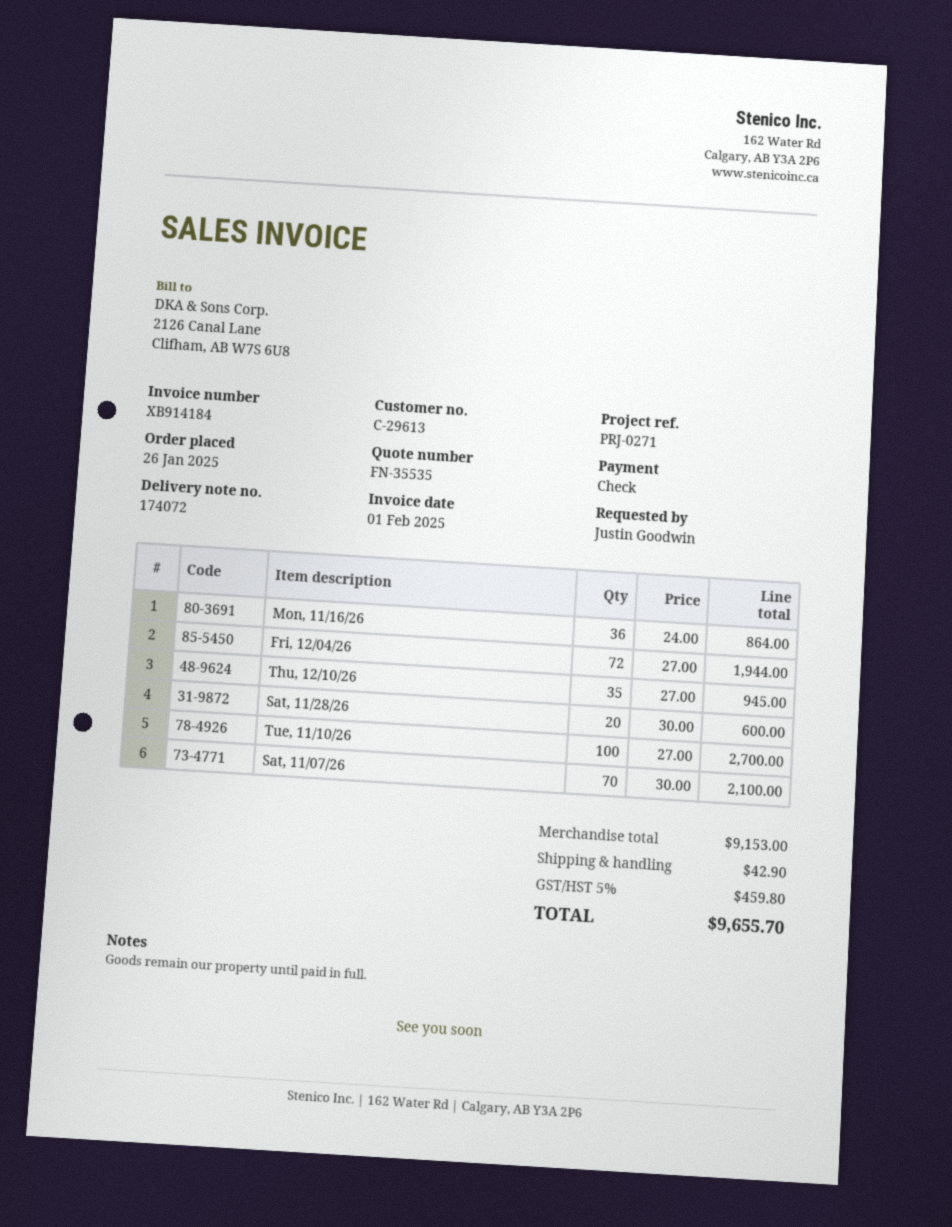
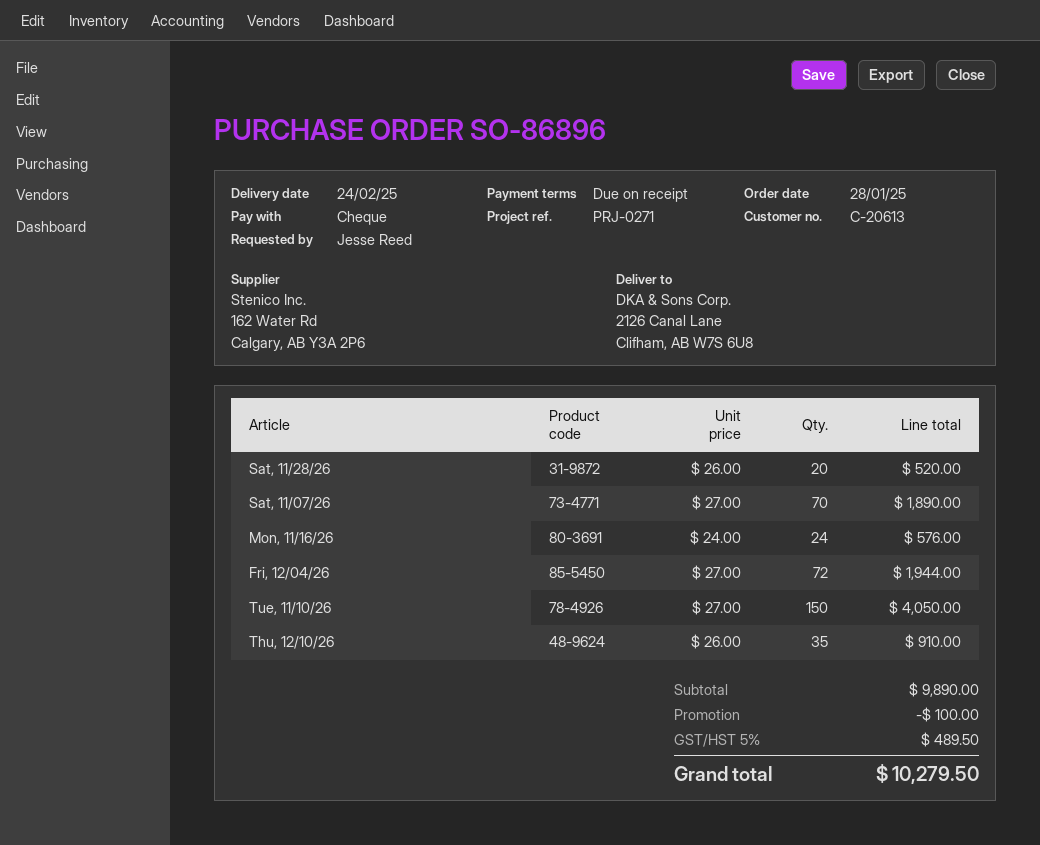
order date: 2025-01-26 -> 2025-01-28
customer number: C-29613 -> C-20613
ordered by: Justin Goodwin -> Jesse Reed
Mon, 11/16/26: 36 x 24.00 = 864.00 -> 24 x 24.00 = 576.00
Thu, 12/10/26: 35 x 27.00 = 945.00 -> 35 x 26.00 = 910.00
Sat, 11/28/26: 20 x 30.00 = 600.00 -> 20 x 26.00 = 520.00
Tue, 11/10/26: 100 x 27.00 = 2700.00 -> 150 x 27.00 = 4050.00
Sat, 11/07/26: 70 x 30.00 = 2100.00 -> 70 x 27.00 = 1890.00
subtotal: 9153.00 -> 9890.00
discount: none -> 100.00
shipping: 42.90 -> none
tax: 5% = 459.80 -> 5% = 489.50
total: 9655.70 -> 10279.50

